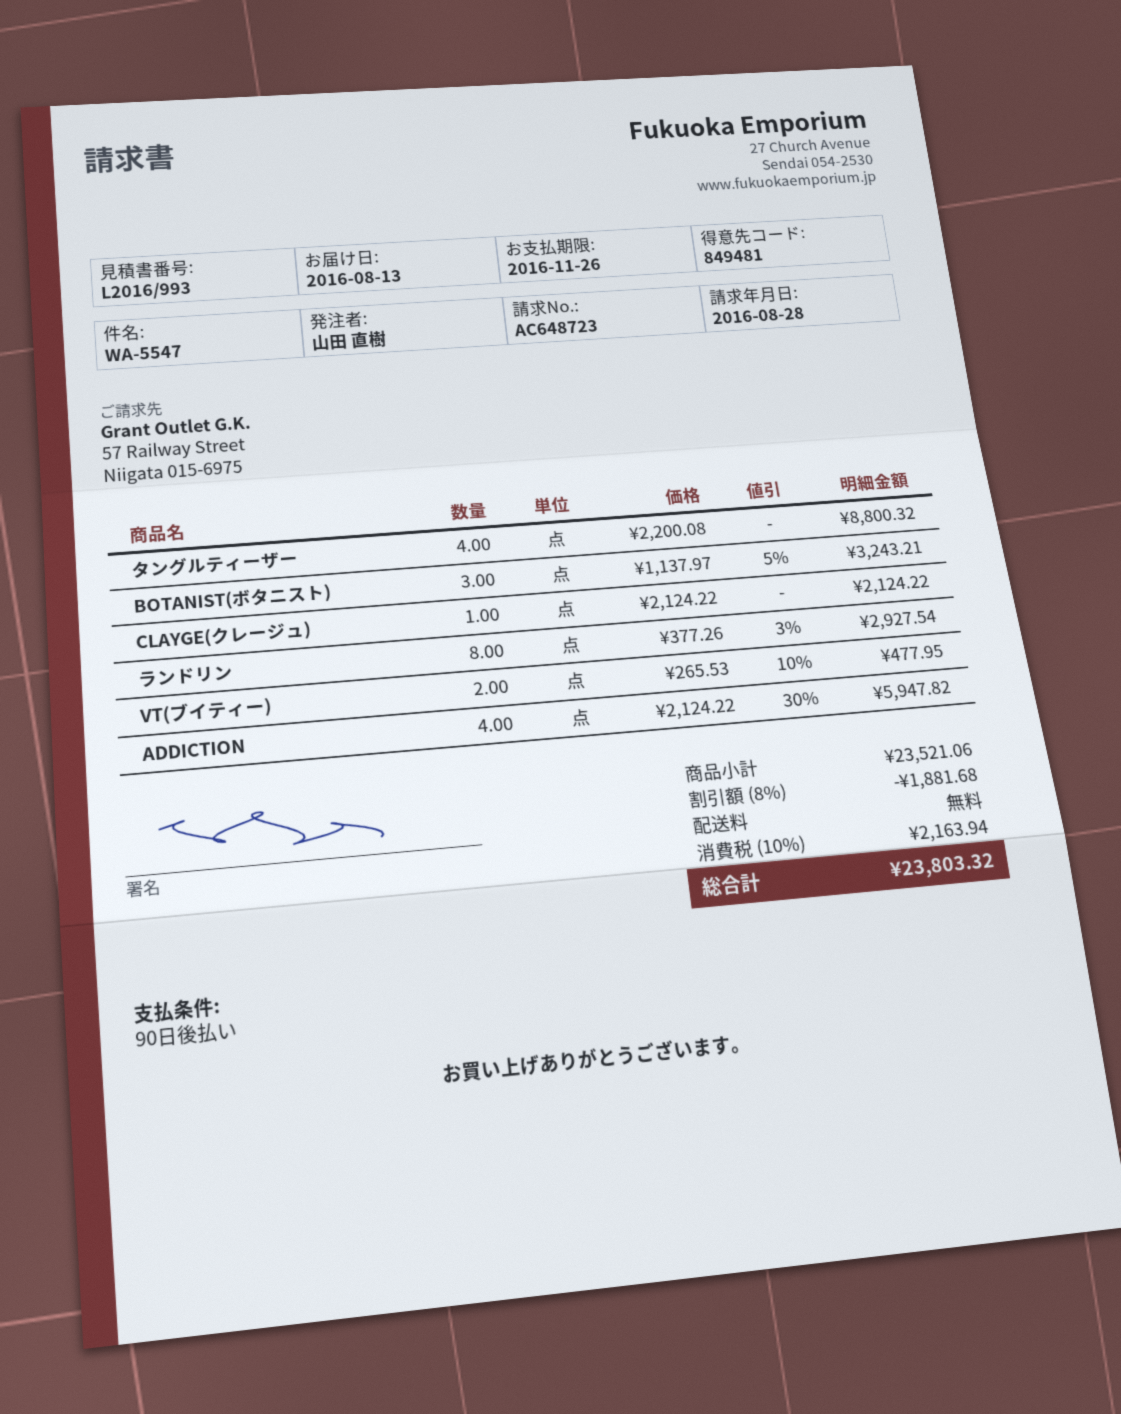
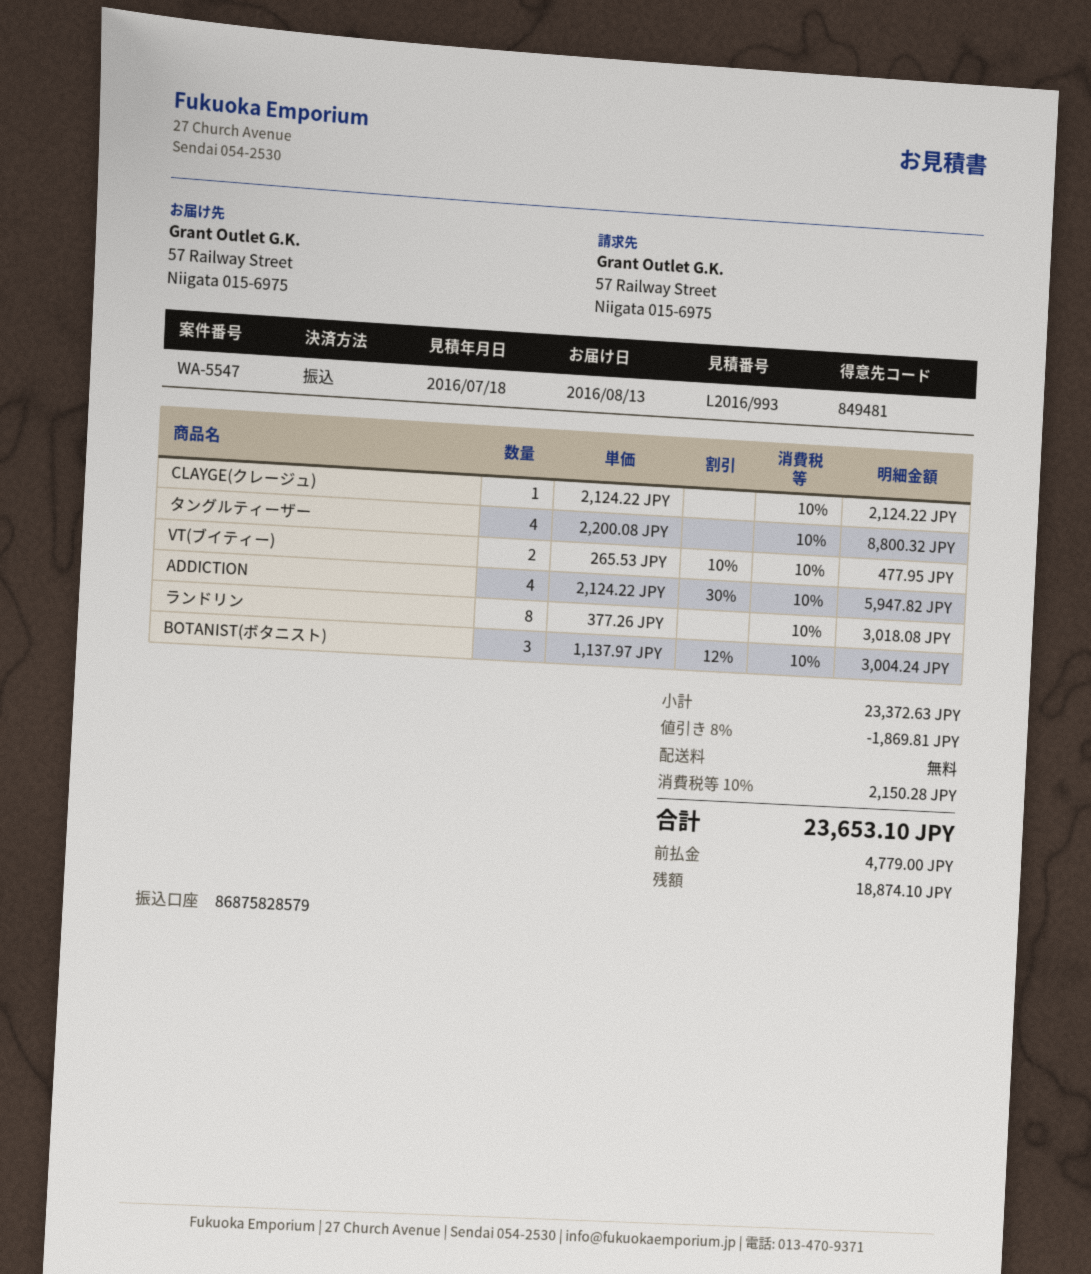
BOTANIST(ボタニスト): 3 x 1137.97 - 5% = 3243.21 -> 3 x 1137.97 - 12% = 3004.24
ランドリン: 8 x 377.26 - 3% = 2927.54 -> 8 x 377.26 = 3018.08
subtotal: 23521.06 -> 23372.63
discount: 8% = 1881.68 -> 8% = 1869.81
tax: 10% = 2163.94 -> 10% = 2150.28
total: 23803.32 -> 23653.10

